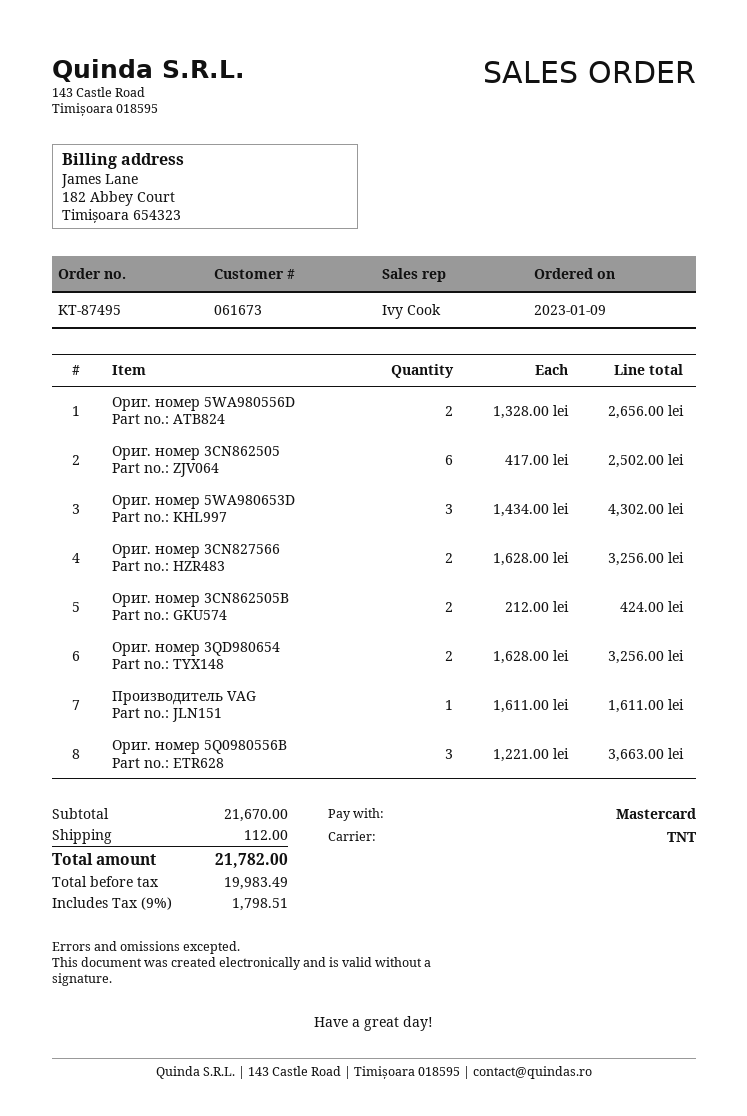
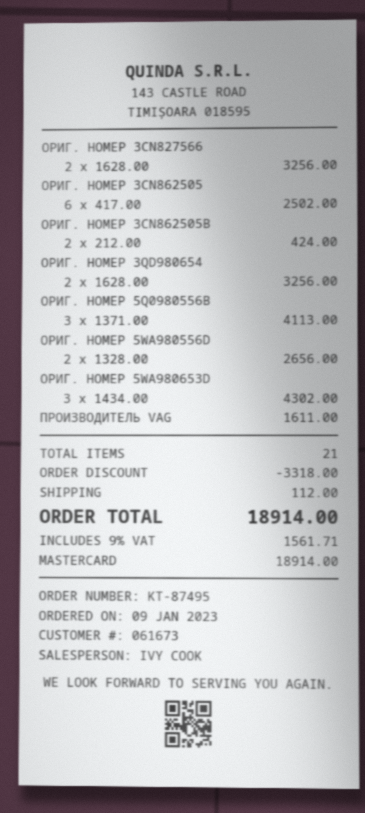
Ориг. номер 5Q0980556B: 3 x 1221.00 = 3663.00 -> 3 x 1371.00 = 4113.00
discount: none -> 3318.00
tax: 9% = 1798.51 -> 9% = 1561.71
total: 21782.00 -> 18914.00

